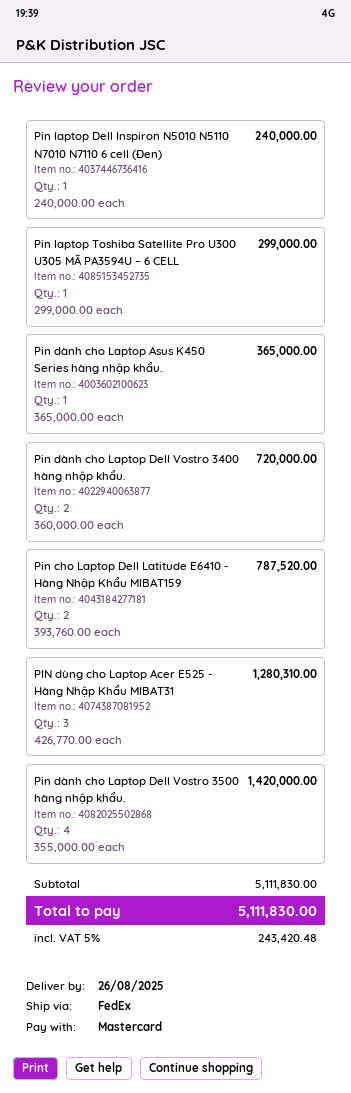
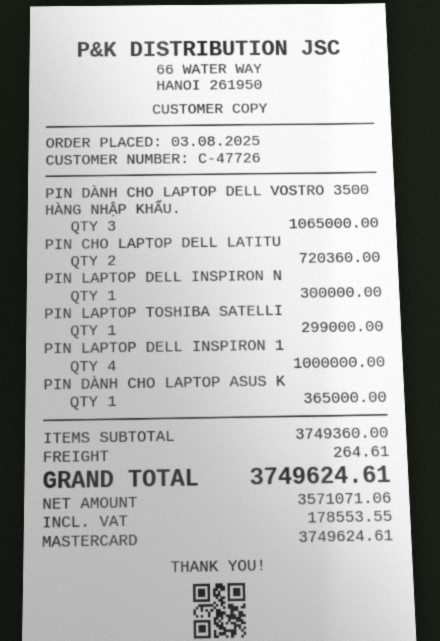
Pin laptop Dell Inspiron N5010 N5110 N7010 N7110 6 cell (Đen): 1 for 240000.00 -> 1 for 300000.00
Pin dành cho Laptop Dell Vostro 3400 hàng nhập khẩu.: 2 for 720000.00 -> none
Pin cho Laptop Dell Latitude E6410 - Hàng Nhập Khẩu MIBAT159: 2 for 787520.00 -> 2 for 720360.00
PIN dùng cho Laptop Acer E525 - Hàng Nhập Khẩu MIBAT31: 3 for 1280310.00 -> none
Pin dành cho Laptop Dell Vostro 3500 hàng nhập khẩu.: 4 for 1420000.00 -> 3 for 1065000.00
PIN LAPTOP DELL INSPIRON 1: none -> 4 for 1000000.00
subtotal: 5111830.00 -> 3749360.00
shipping: none -> 264.61
tax: 243420.48 -> 178553.55
total: 5111830.00 -> 3749624.61

